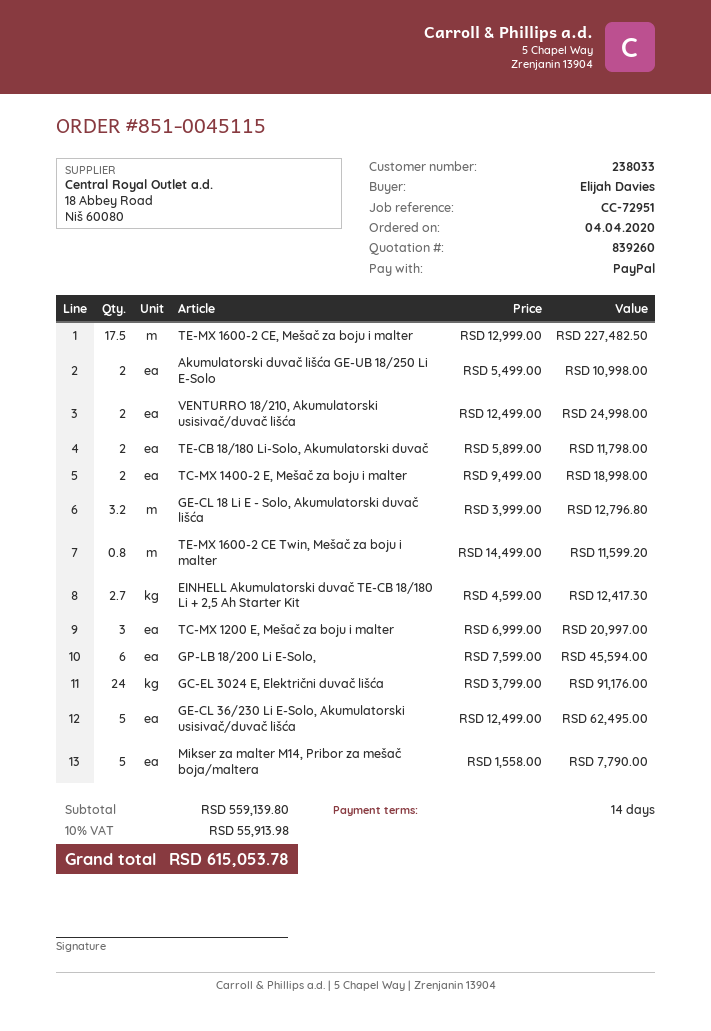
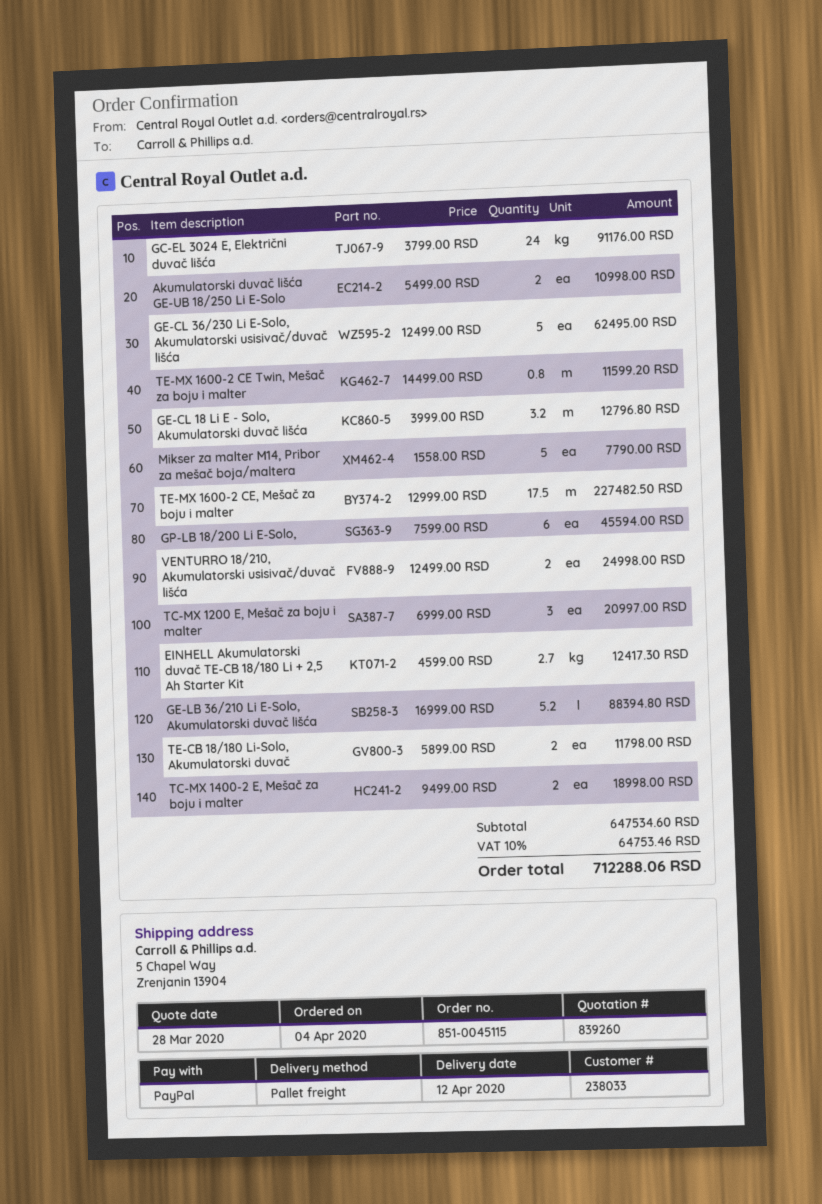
GE-LB 36/210 Li E-Solo, Akumulatorski duvač lišća: none -> 5.2 x 16999.00 = 88394.80
subtotal: 559139.80 -> 647534.60
tax: 10% = 55913.98 -> 10% = 64753.46
total: 615053.78 -> 712288.06

